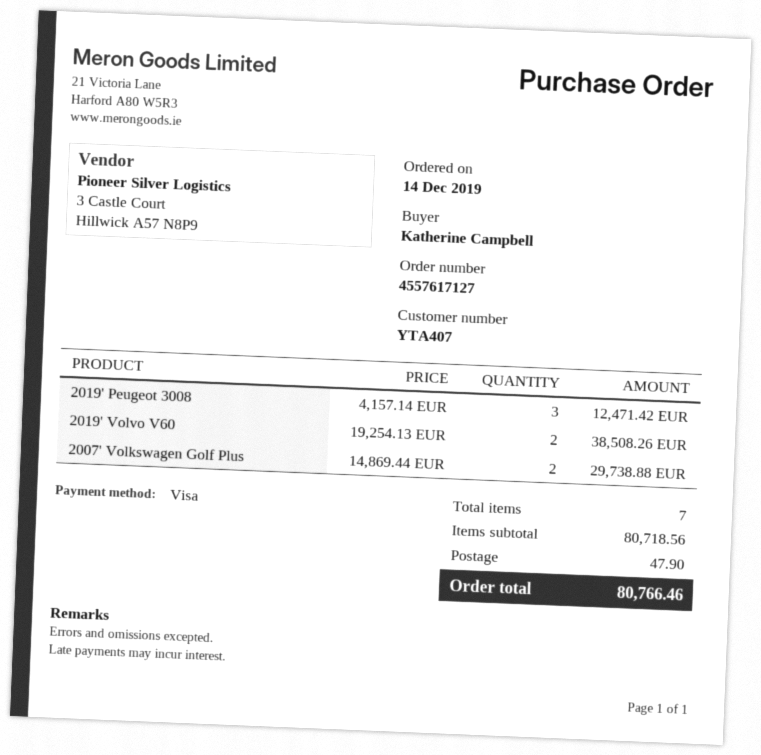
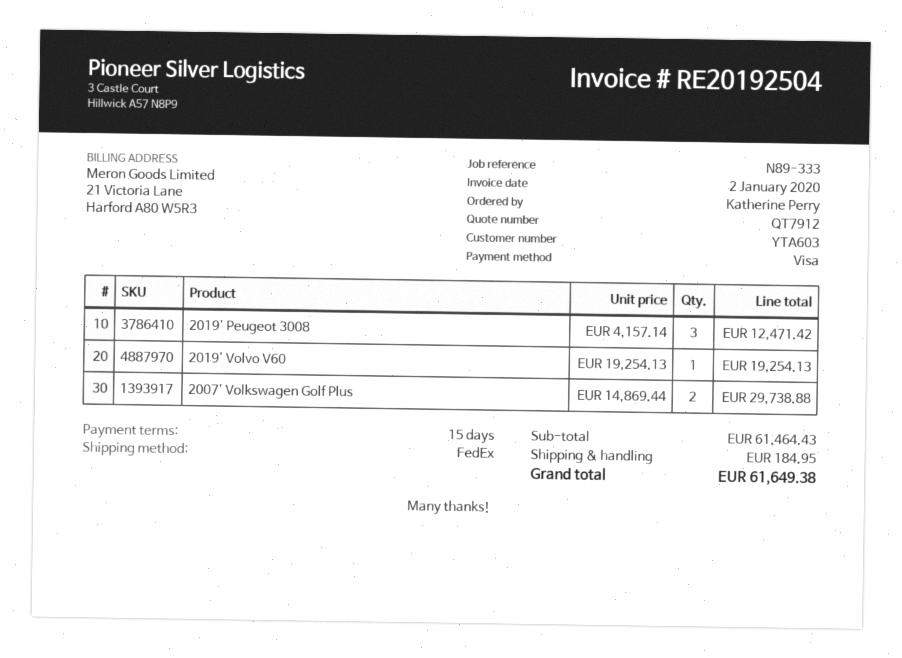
customer number: YTA407 -> YTA603
ordered by: Katherine Campbell -> Katherine Perry
2019' Volvo V60: 2 x 19254.13 = 38508.26 -> 1 x 19254.13 = 19254.13
subtotal: 80718.56 -> 61464.43
shipping: 47.90 -> 184.95
total: 80766.46 -> 61649.38

